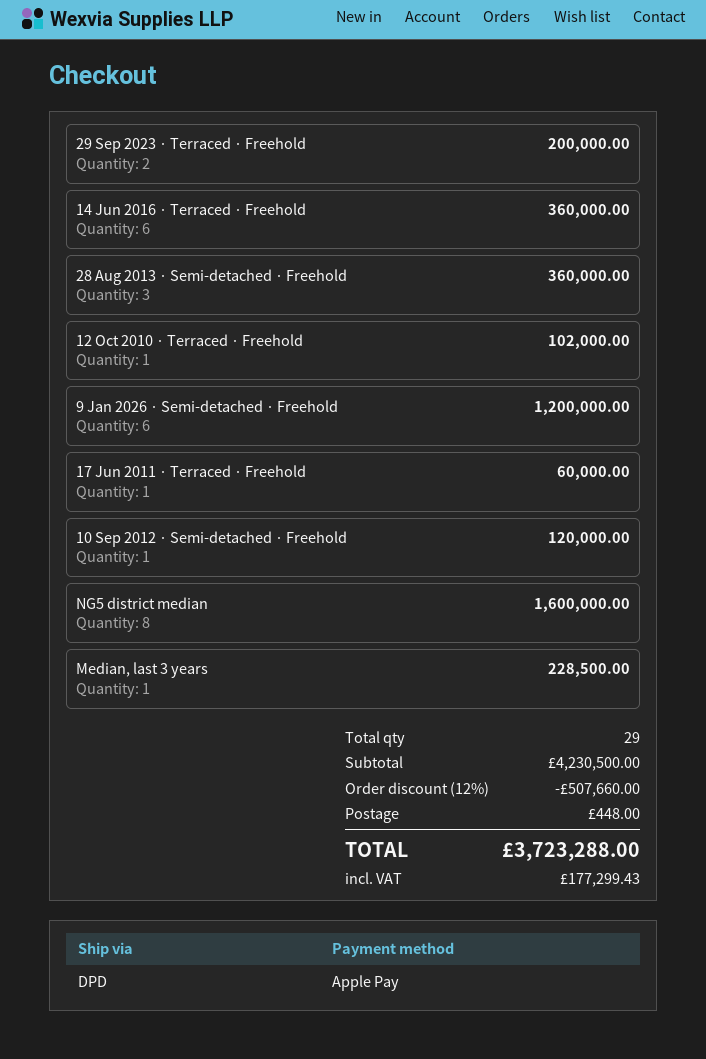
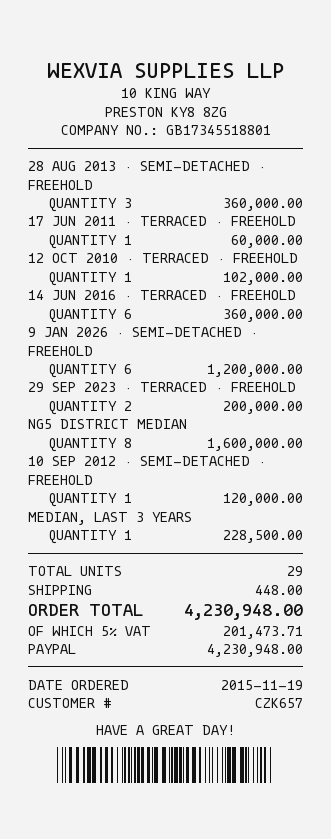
payment method: Apple Pay -> PayPal
discount: 12% = 507660.00 -> none
tax: 177299.43 -> 201473.71
total: 3723288.00 -> 4230948.00

